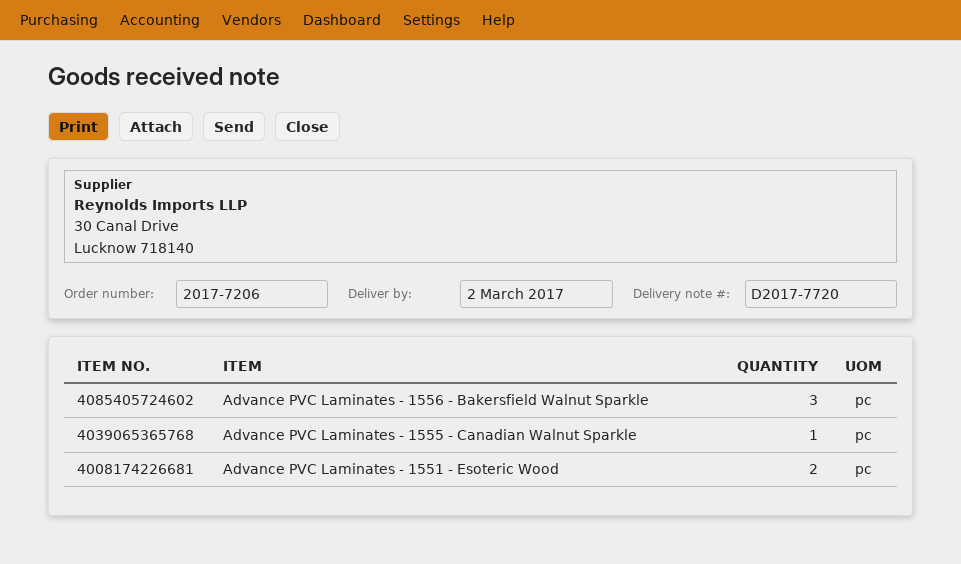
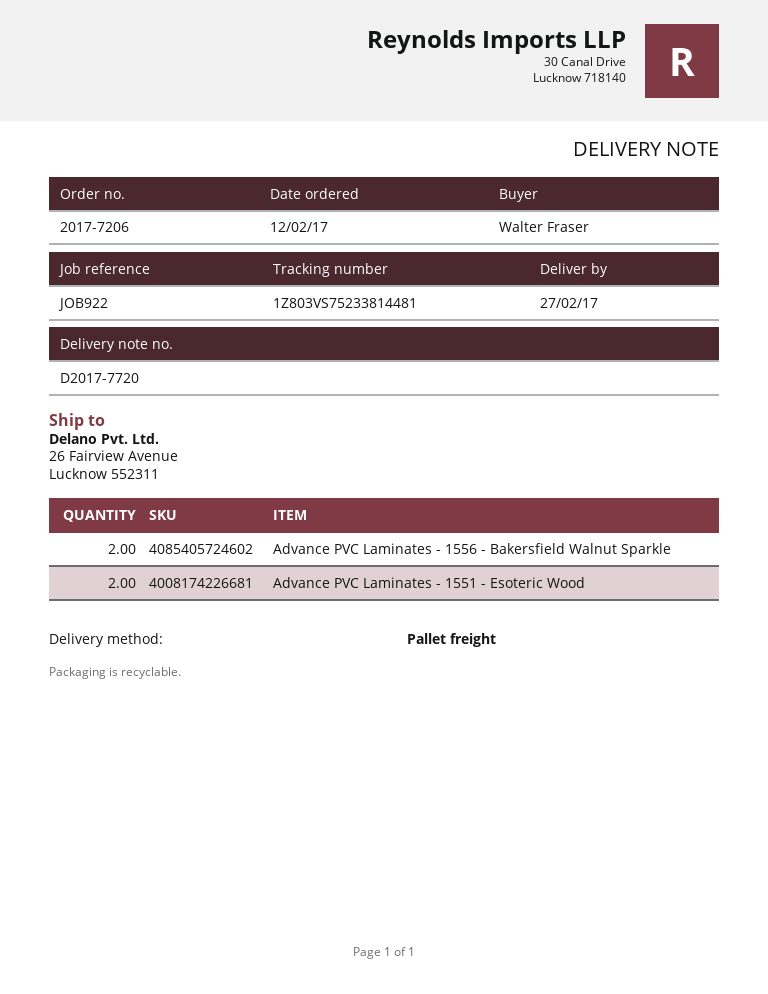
delivery date: 2017-03-02 -> 2017-02-27
Advance PVC Laminates - 1556 - Bakersfield Walnut Sparkle: 3 -> 2
Advance PVC Laminates - 1555 - Canadian Walnut Sparkle: 1 -> none

